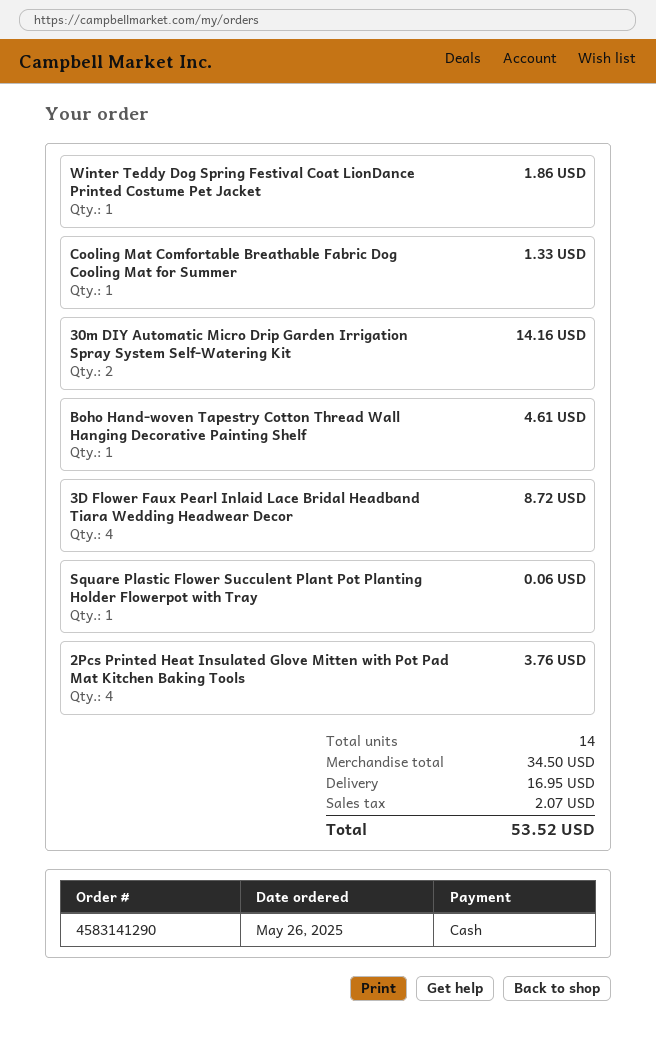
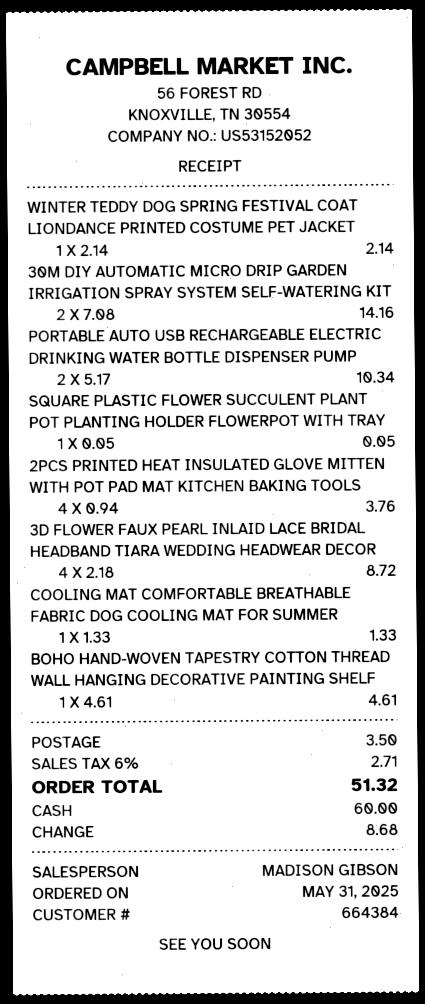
order date: 2025-05-26 -> 2025-05-31
Winter Teddy Dog Spring Festival Coat LionDance Printed Costume Pet Jacket: 1 for 1.86 -> 1 for 2.14
Square Plastic Flower Succulent Plant Pot Planting Holder Flowerpot with Tray: 1 for 0.06 -> 1 for 0.05
PORTABLE AUTO USB RECHARGEABLE ELECTRIC DRINKING WATER BOTTLE DISPENSER PUMP: none -> 2 for 10.34
shipping: 16.95 -> 3.50
tax: 2.07 -> 2.71
total: 53.52 -> 51.32

